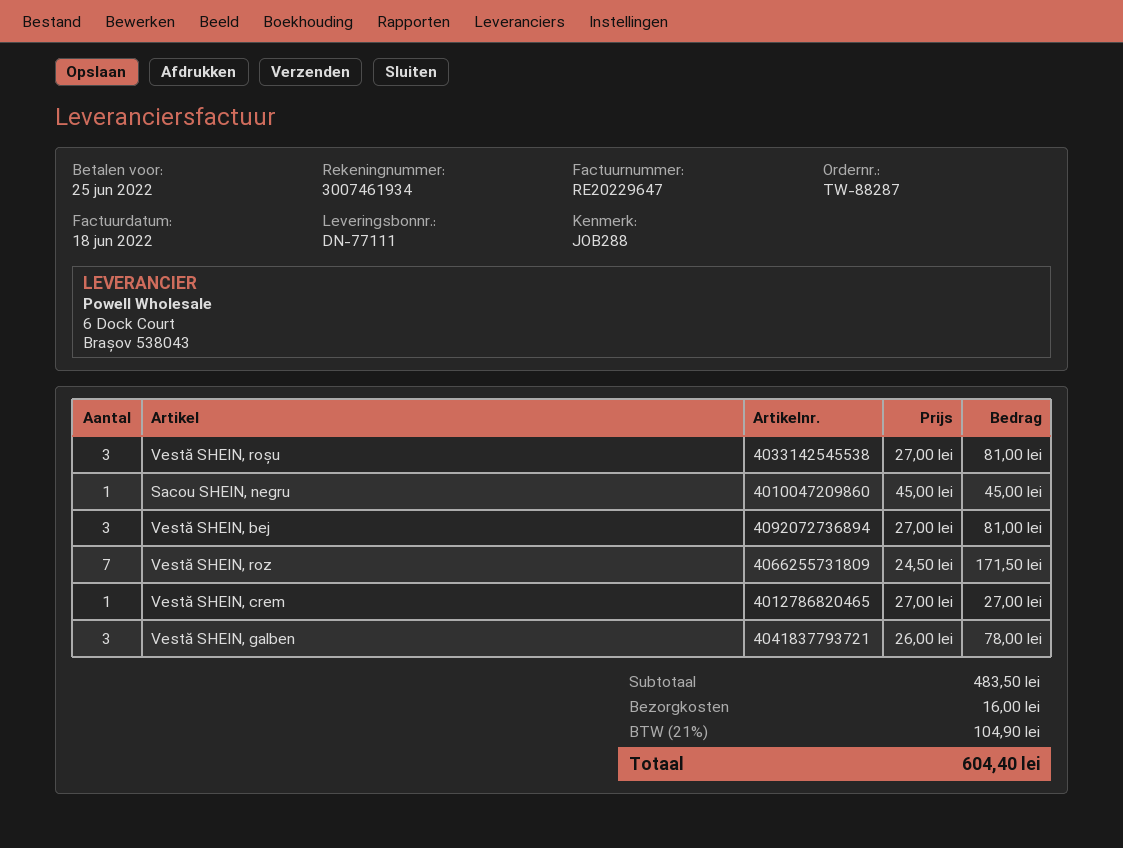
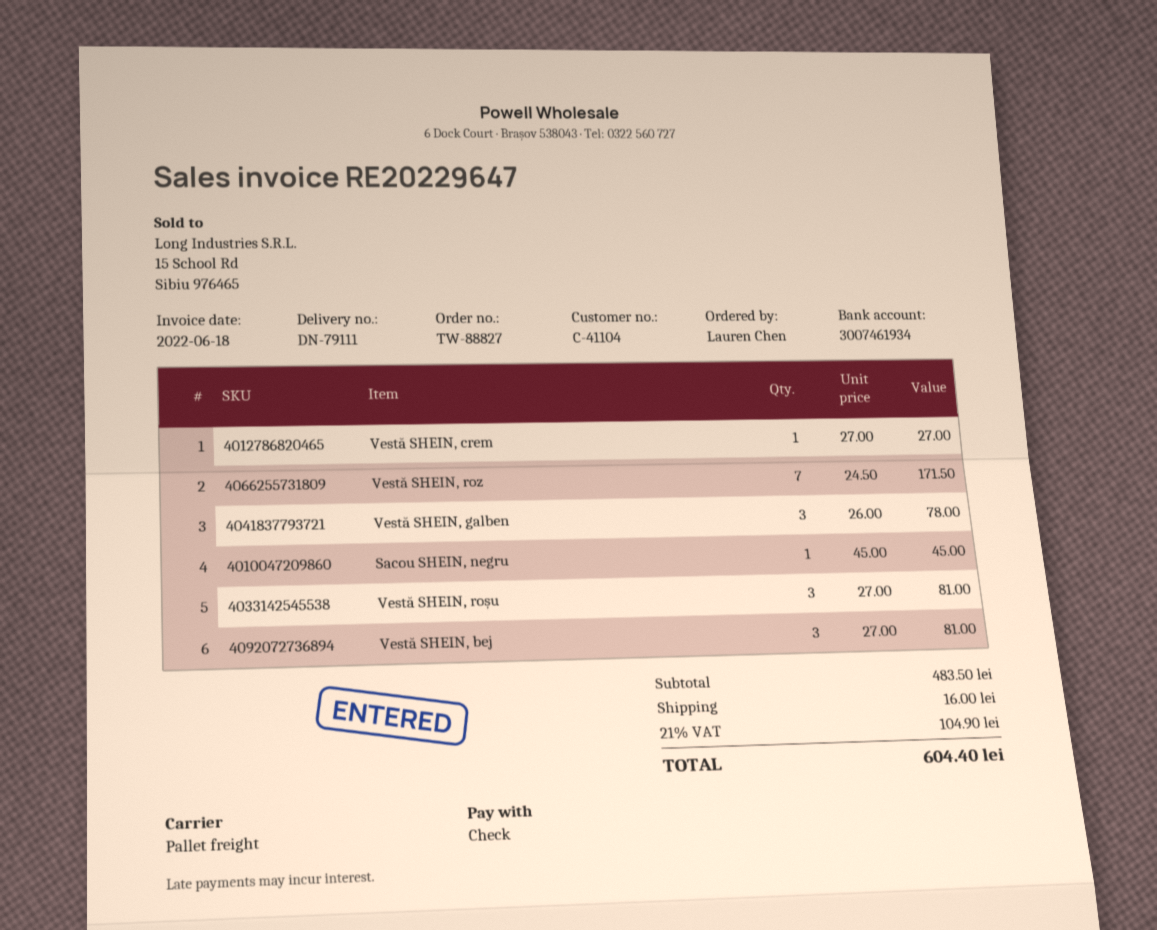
order number: TW-88287 -> TW-88827
delivery note number: DN-77111 -> DN-79111

